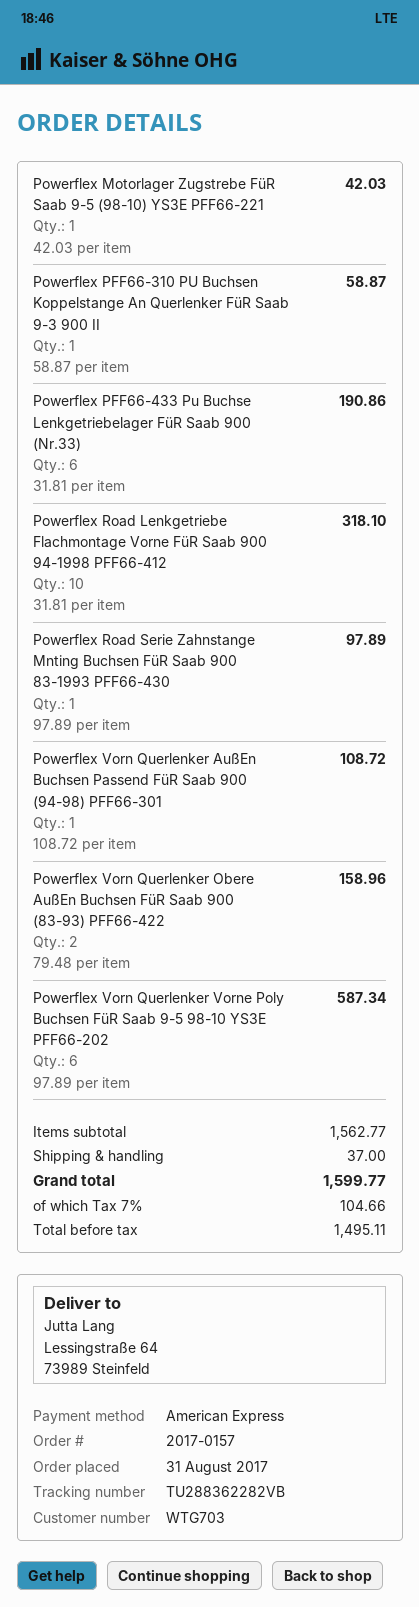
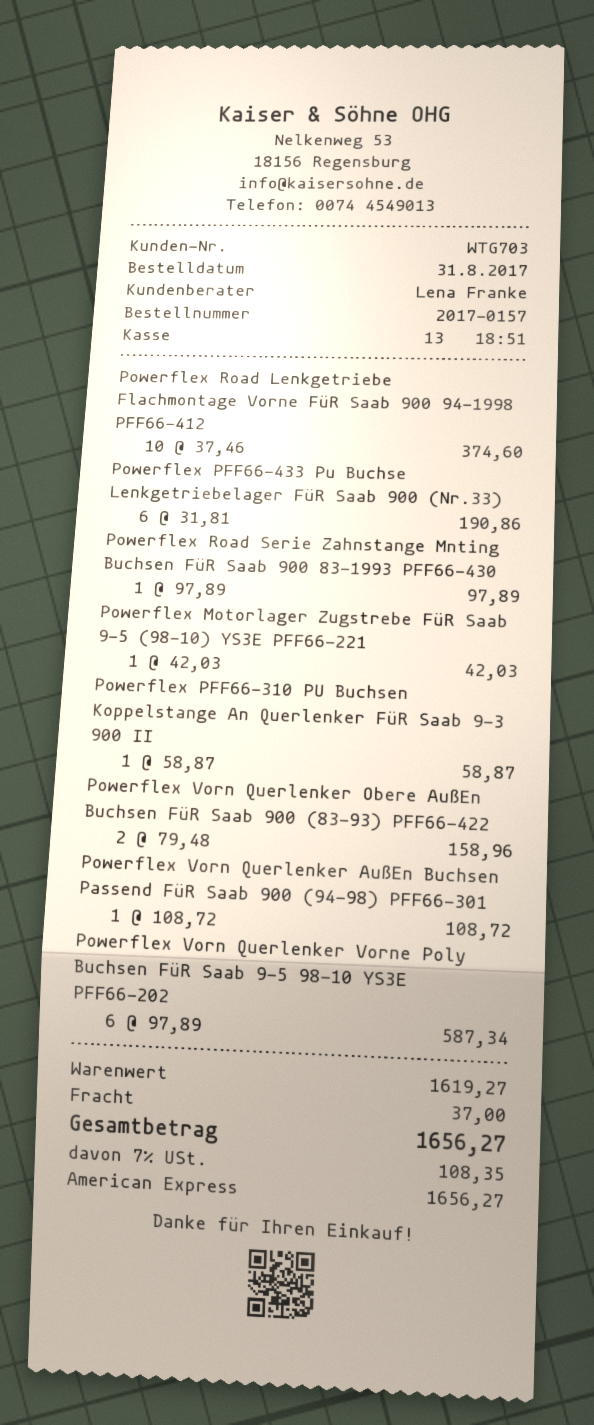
Powerflex Road Lenkgetriebe Flachmontage Vorne FüR Saab 900 94-1998 PFF66-412: 10 x 31.81 = 318.10 -> 10 x 37.46 = 374.60
subtotal: 1562.77 -> 1619.27
tax: 7% = 104.66 -> 7% = 108.35
total: 1599.77 -> 1656.27

